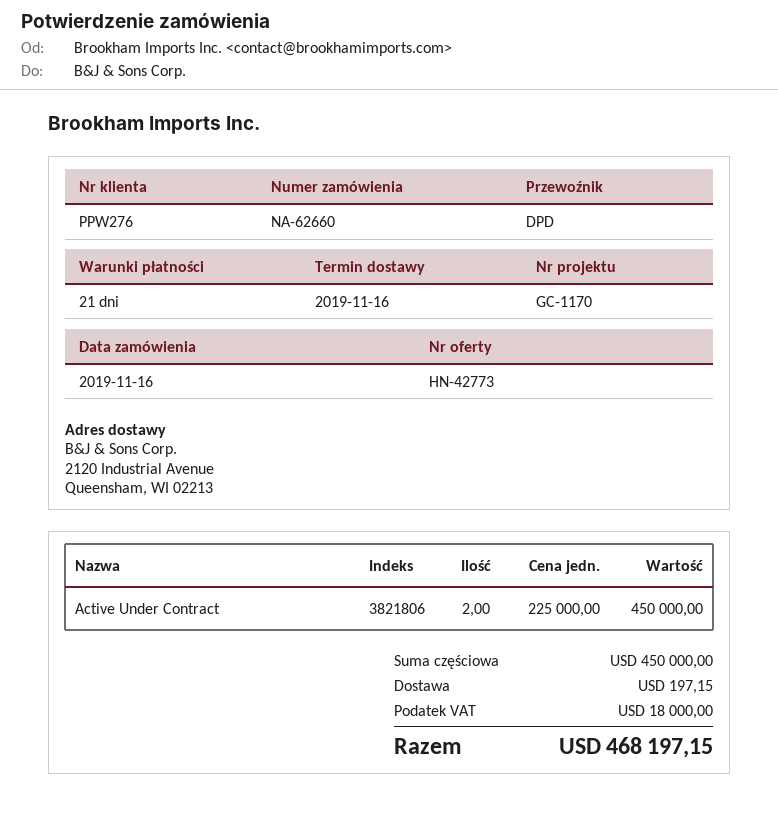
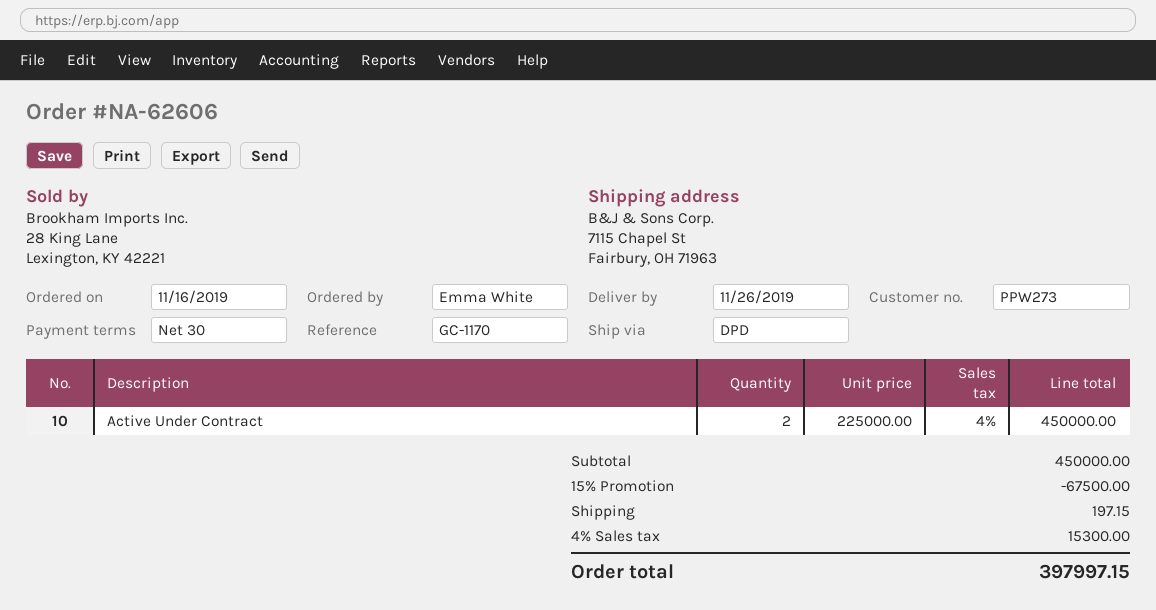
order number: NA-62660 -> NA-62606
delivery date: 2019-11-16 -> 2019-11-26
payment terms: 21 days -> 30 days
customer number: PPW276 -> PPW273
ship to: 2120 Industrial Avenue, Queensham, WI 02213 -> 7115 Chapel St, Fairbury, OH 71963
discount: none -> 15% = 67500.00
tax: 18000.00 -> 15300.00
total: 468197.15 -> 397997.15

